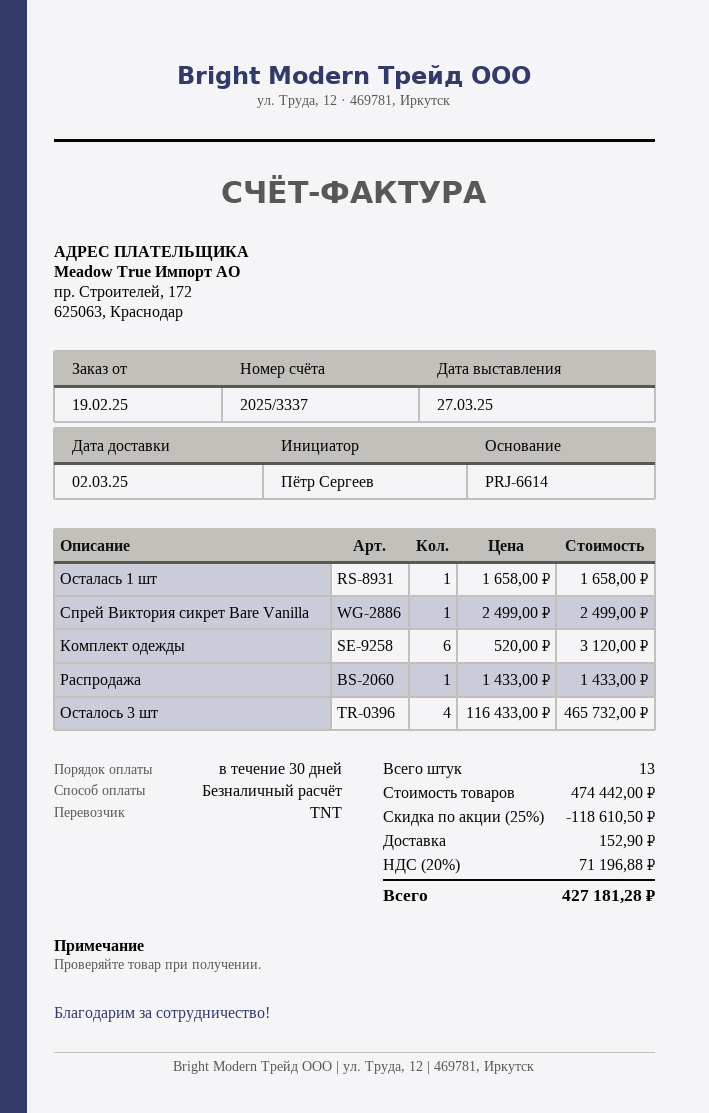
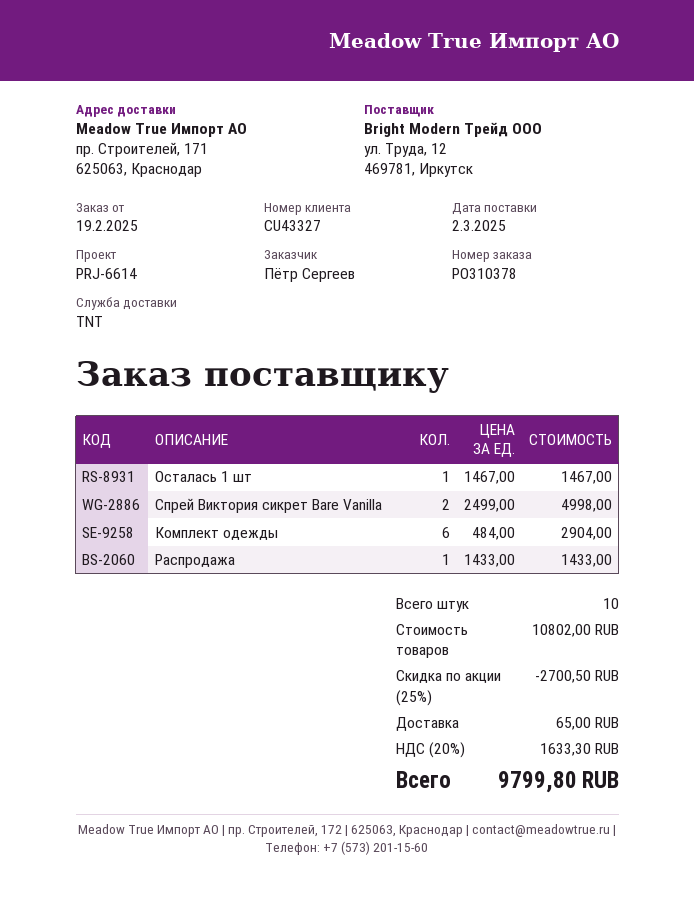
Осталась 1 шт: 1 x 1658.00 = 1658.00 -> 1 x 1467.00 = 1467.00
Спрей Виктория сикрет Bare Vanilla: 1 x 2499.00 = 2499.00 -> 2 x 2499.00 = 4998.00
Комплект одежды: 6 x 520.00 = 3120.00 -> 6 x 484.00 = 2904.00
Осталось 3 шт: 4 x 116433.00 = 465732.00 -> none
total quantity: 13 -> 10
subtotal: 474442.00 -> 10802.00
discount: 25% = 118610.50 -> 25% = 2700.50
shipping: 152.90 -> 65.00
tax: 20% = 71196.88 -> 20% = 1633.30
total: 427181.28 -> 9799.80

